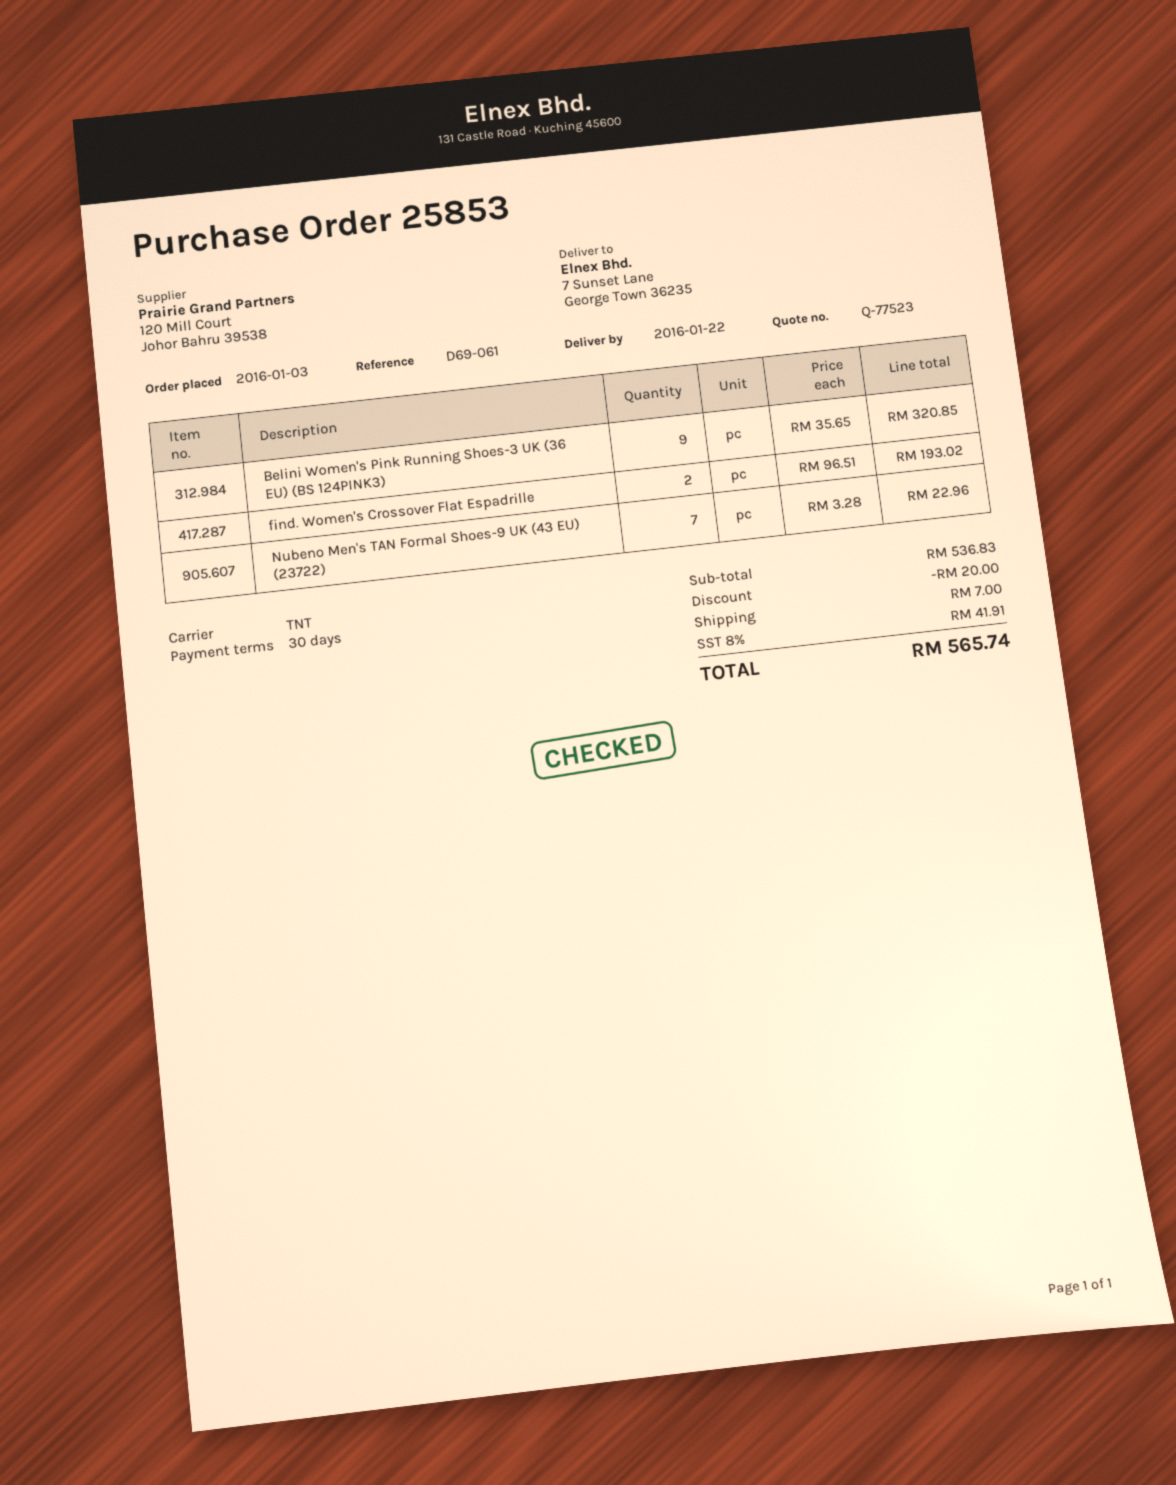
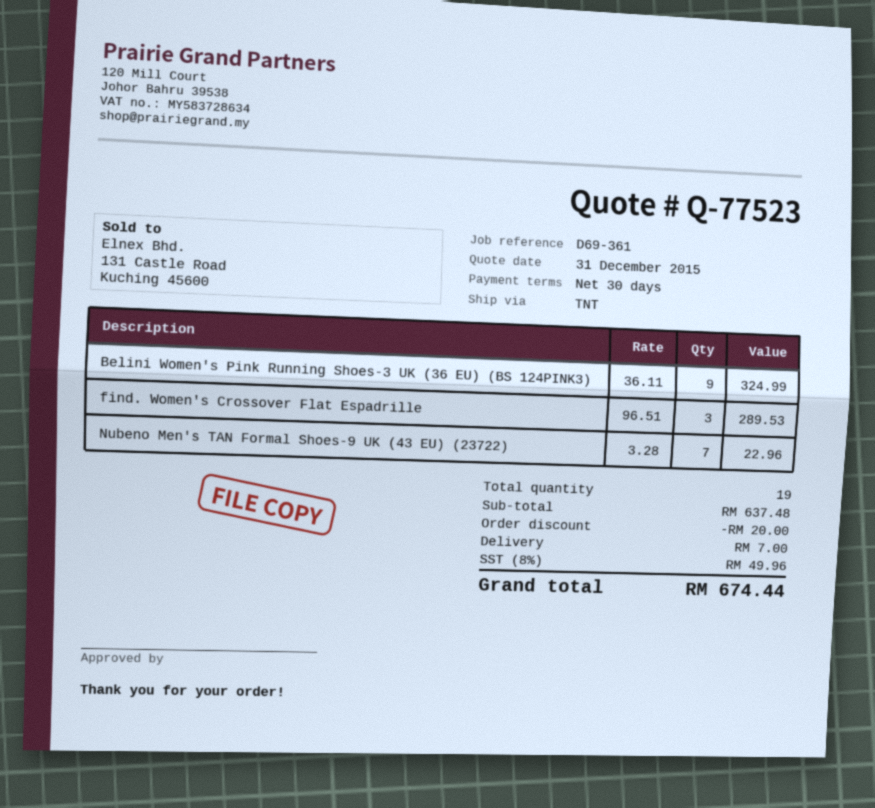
reference: D69-061 -> D69-361
Belini Women's Pink Running Shoes-3 UK (36 EU) (BS 124PINK3): 9 x 35.65 = 320.85 -> 9 x 36.11 = 324.99
find. Women's Crossover Flat Espadrille: 2 x 96.51 = 193.02 -> 3 x 96.51 = 289.53
subtotal: 536.83 -> 637.48
tax: 8% = 41.91 -> 8% = 49.96
total: 565.74 -> 674.44

